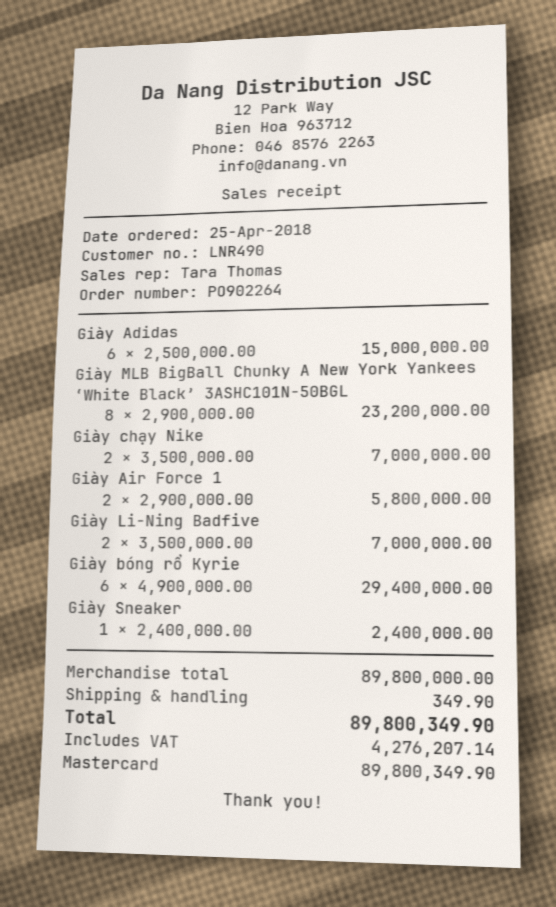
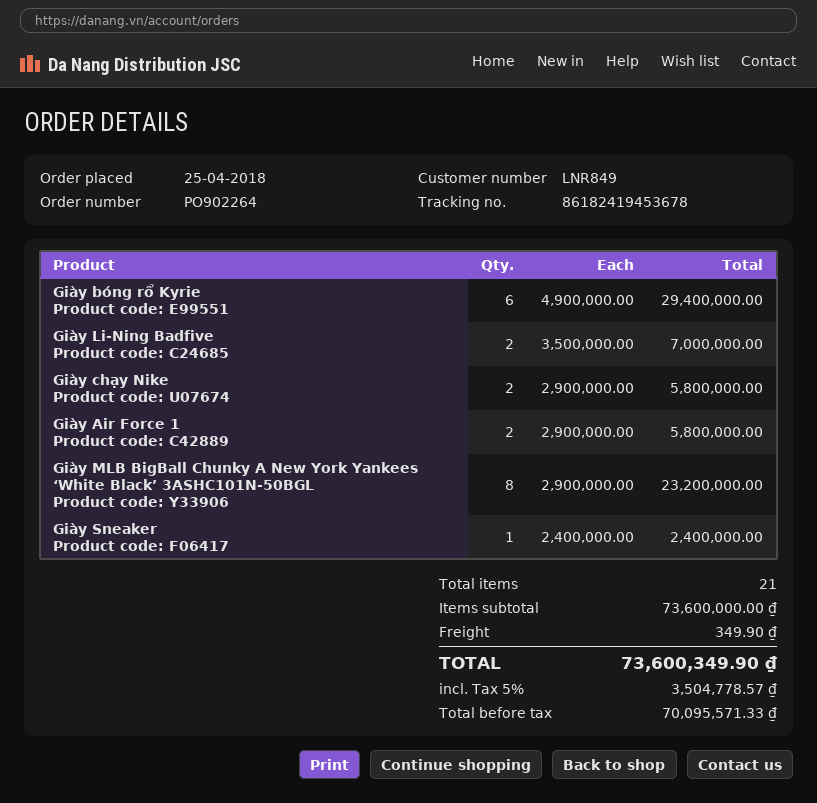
customer number: LNR490 -> LNR849
Giày Adidas: 6 x 2500000.00 = 15000000.00 -> none
Giày chạy Nike: 2 x 3500000.00 = 7000000.00 -> 2 x 2900000.00 = 5800000.00
subtotal: 89800000.00 -> 73600000.00
tax: 4276207.14 -> 3504778.57
total: 89800349.90 -> 73600349.90

